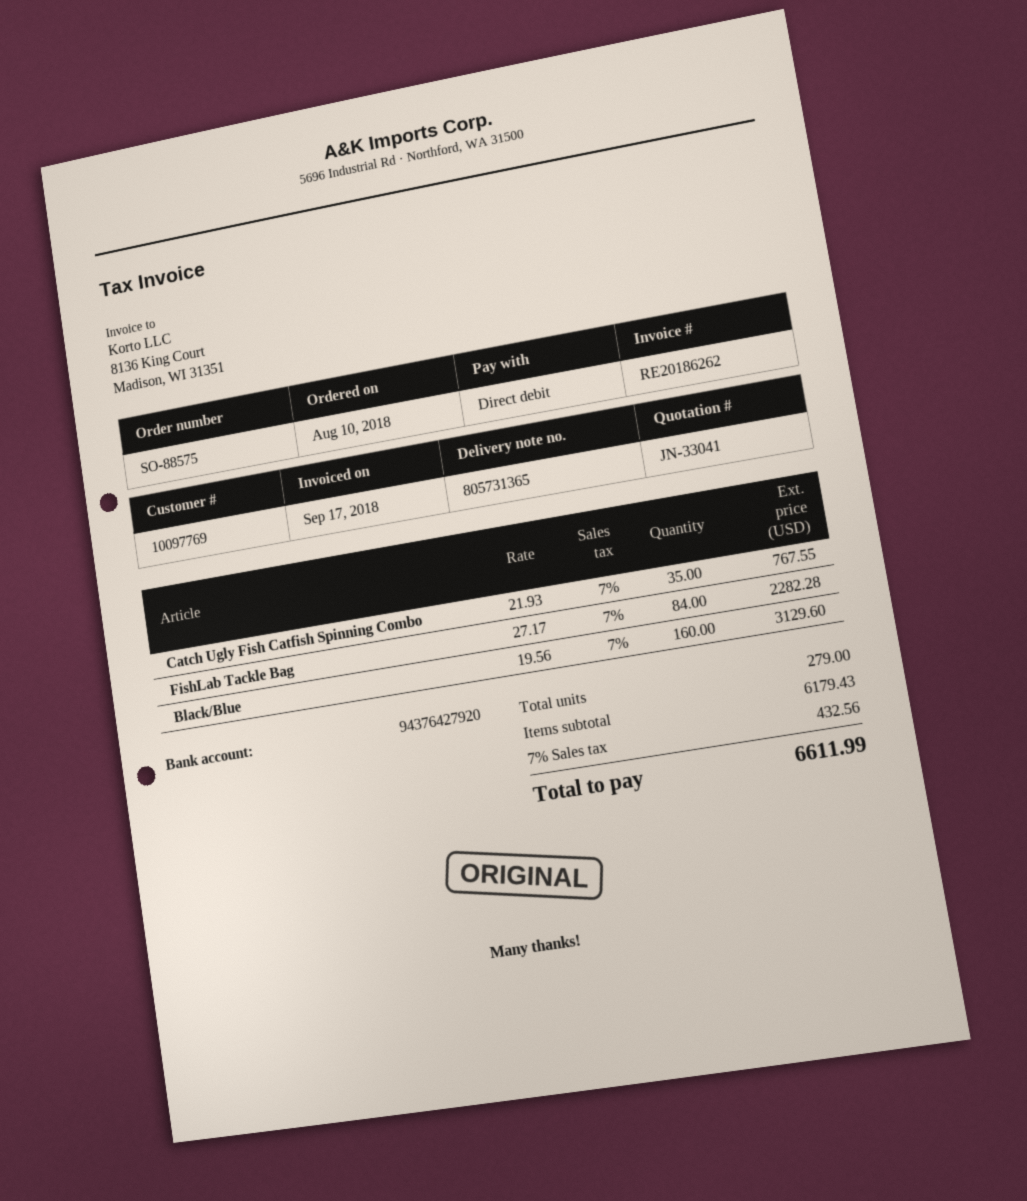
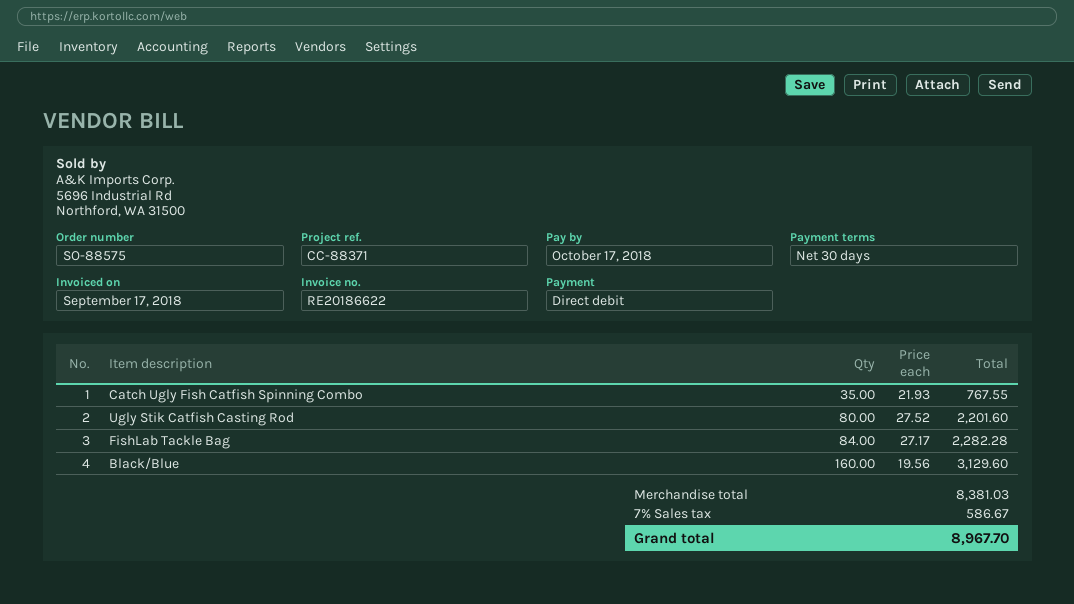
invoice number: RE20186262 -> RE20186622
Ugly Stik Catfish Casting Rod: none -> 80 x 27.52 = 2201.60
subtotal: 6179.43 -> 8381.03
tax: 7% = 432.56 -> 7% = 586.67
total: 6611.99 -> 8967.70

